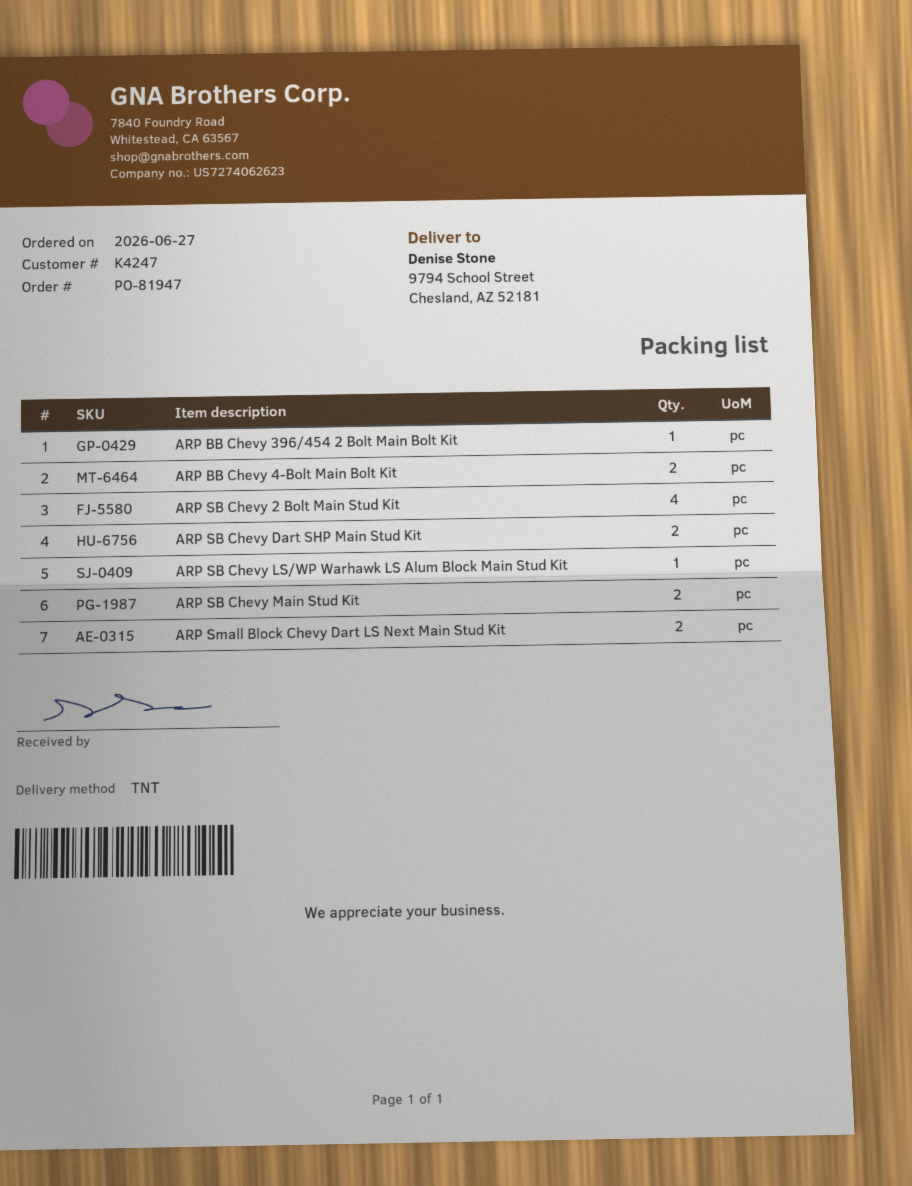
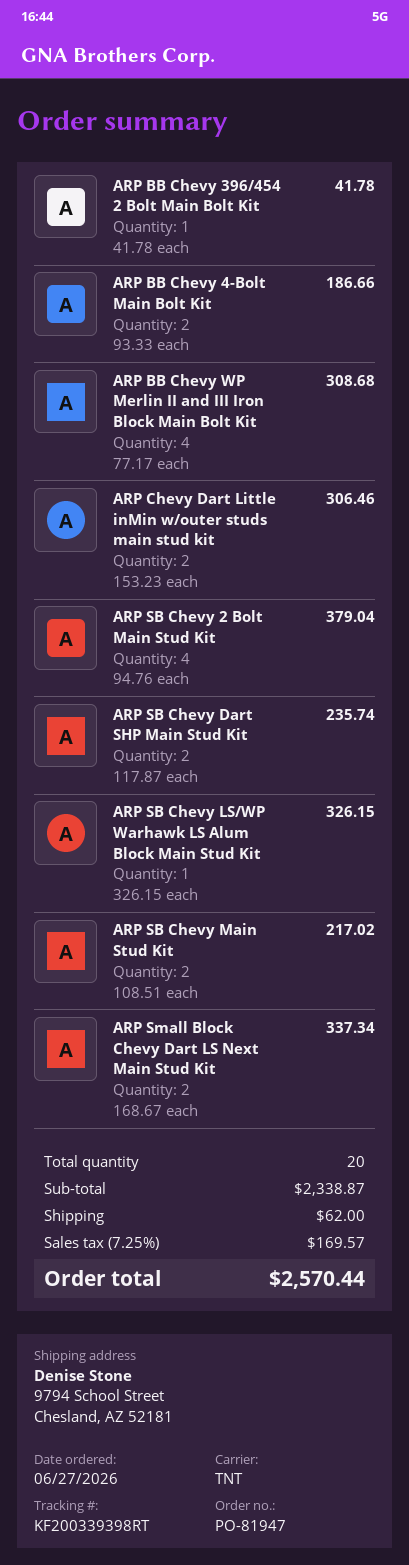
ARP BB Chevy WP Merlin II and III Iron Block Main Bolt Kit: none -> 4
ARP Chevy Dart Little inMin w/outer studs main stud kit: none -> 2

